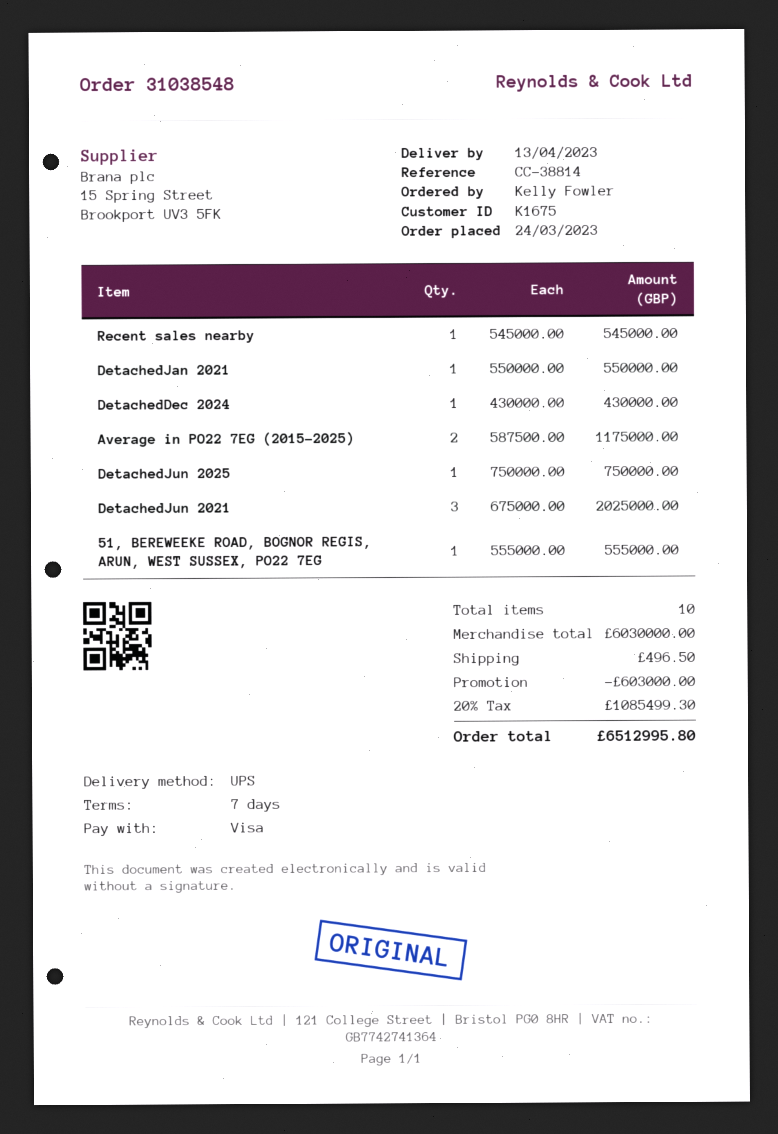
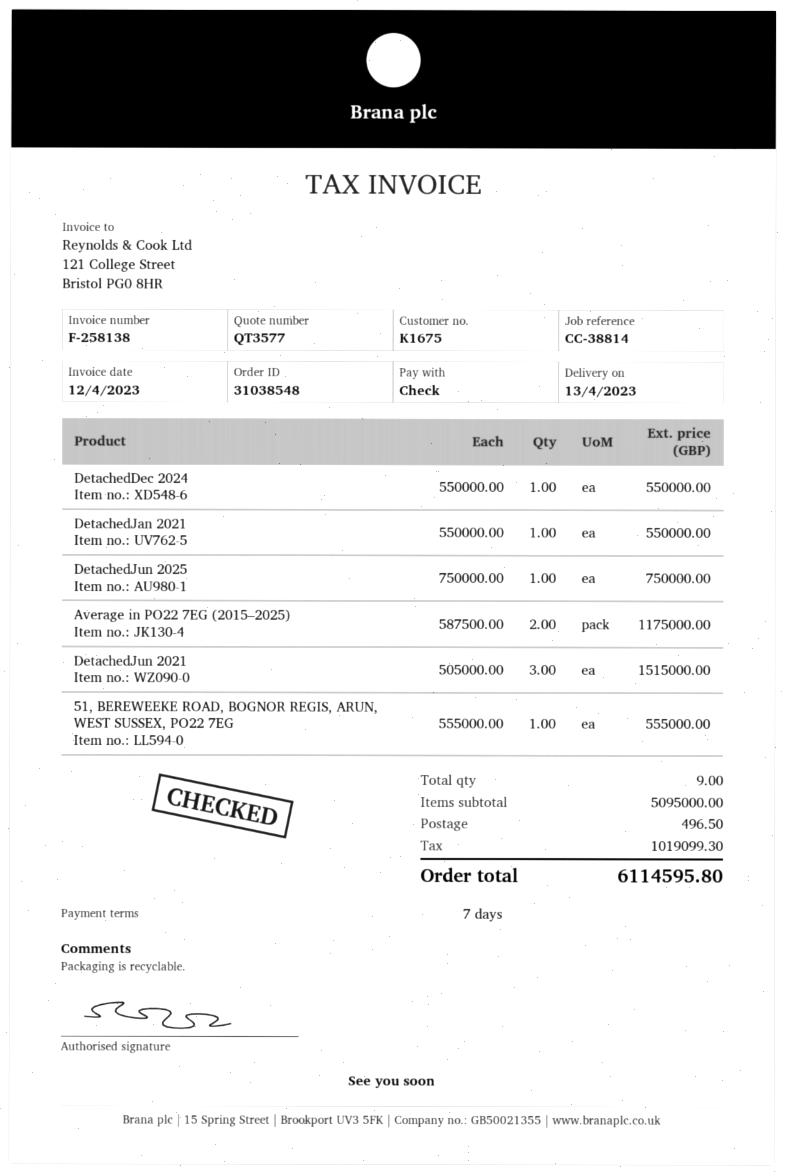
payment method: Visa -> cheque
Recent sales nearby: 1 x 545000.00 = 545000.00 -> none
DetachedDec 2024: 1 x 430000.00 = 430000.00 -> 1 x 550000.00 = 550000.00
DetachedJun 2021: 3 x 675000.00 = 2025000.00 -> 3 x 505000.00 = 1515000.00
total quantity: 10 -> 9
subtotal: 6030000.00 -> 5095000.00
discount: 603000.00 -> none
tax: 1085499.30 -> 1019099.30
total: 6512995.80 -> 6114595.80

